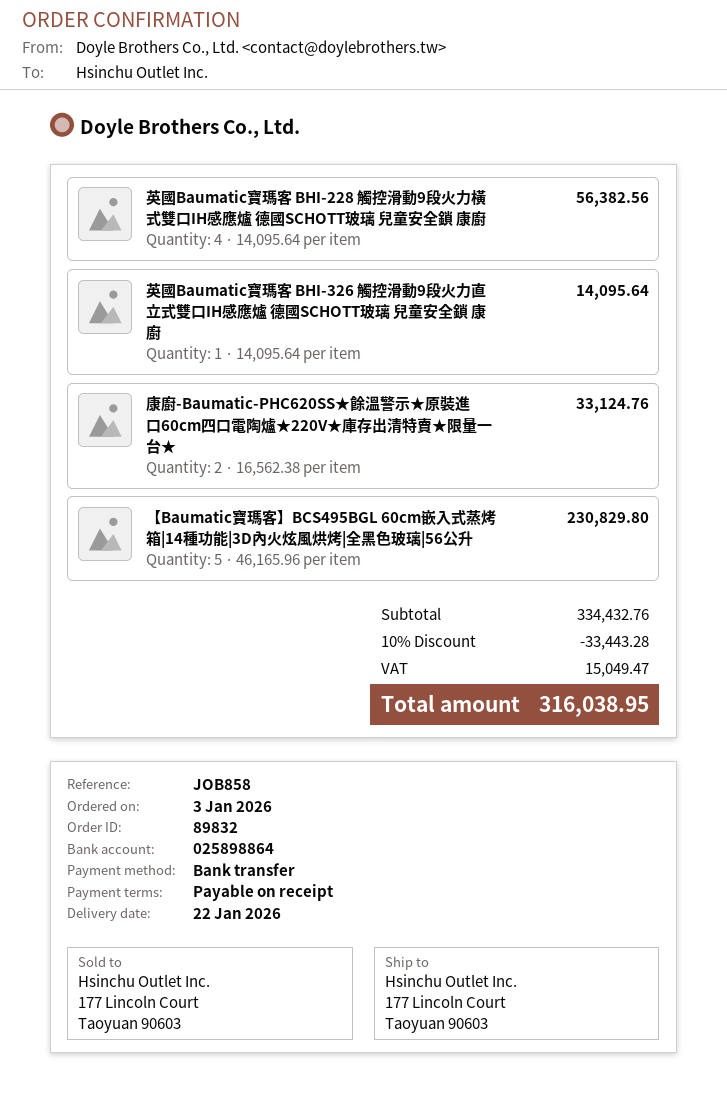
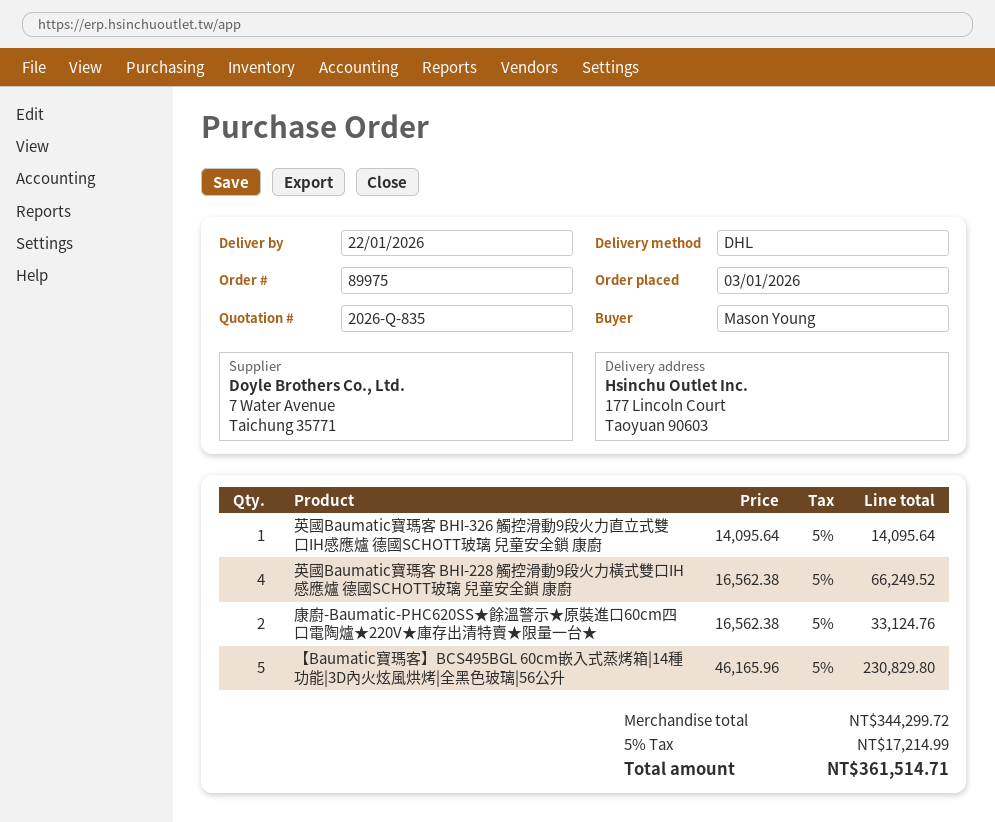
order number: 89832 -> 89975
英國Baumatic寶瑪客 BHI-228 觸控滑動9段火力橫式雙口IH感應爐 德國SCHOTT玻璃 兒童安全鎖 康廚: 4 x 14095.64 = 56382.56 -> 4 x 16562.38 = 66249.52
subtotal: 334432.76 -> 344299.72
discount: 10% = 33443.28 -> none
tax: 15049.47 -> 17214.99
total: 316038.95 -> 361514.71

